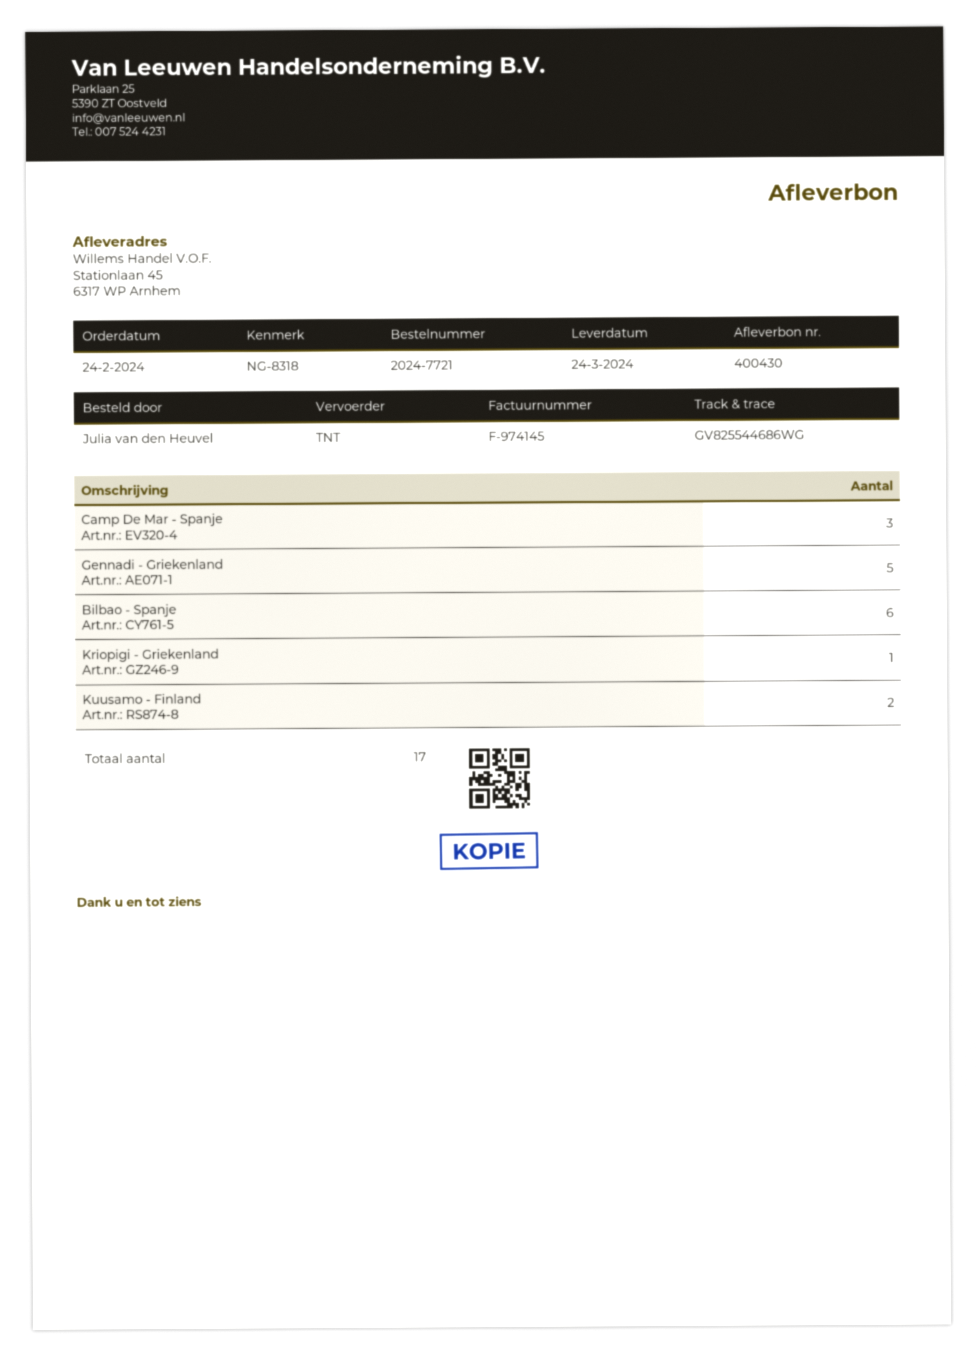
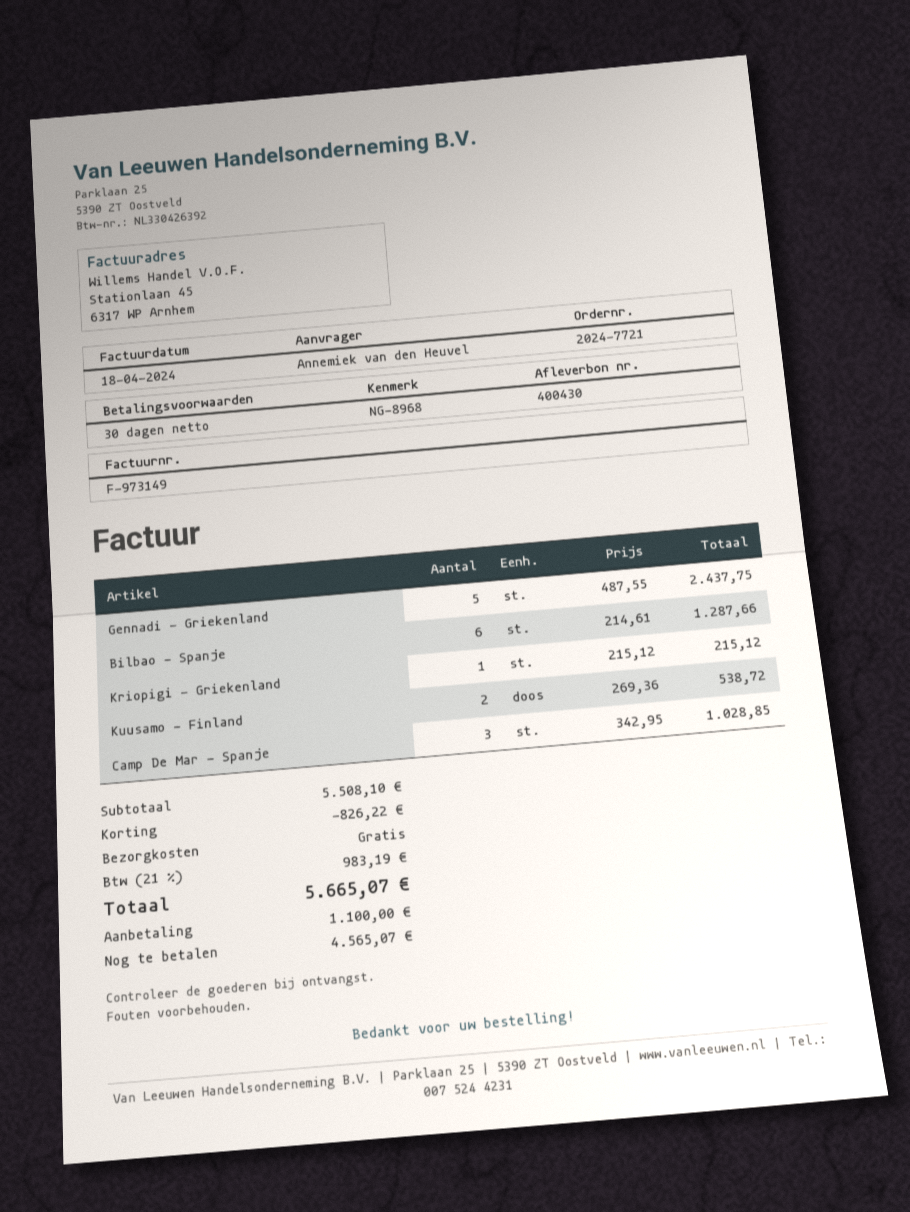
invoice number: F-974145 -> F-973149
reference: NG-8318 -> NG-8968
ordered by: Julia van den Heuvel -> Annemiek van den Heuvel

